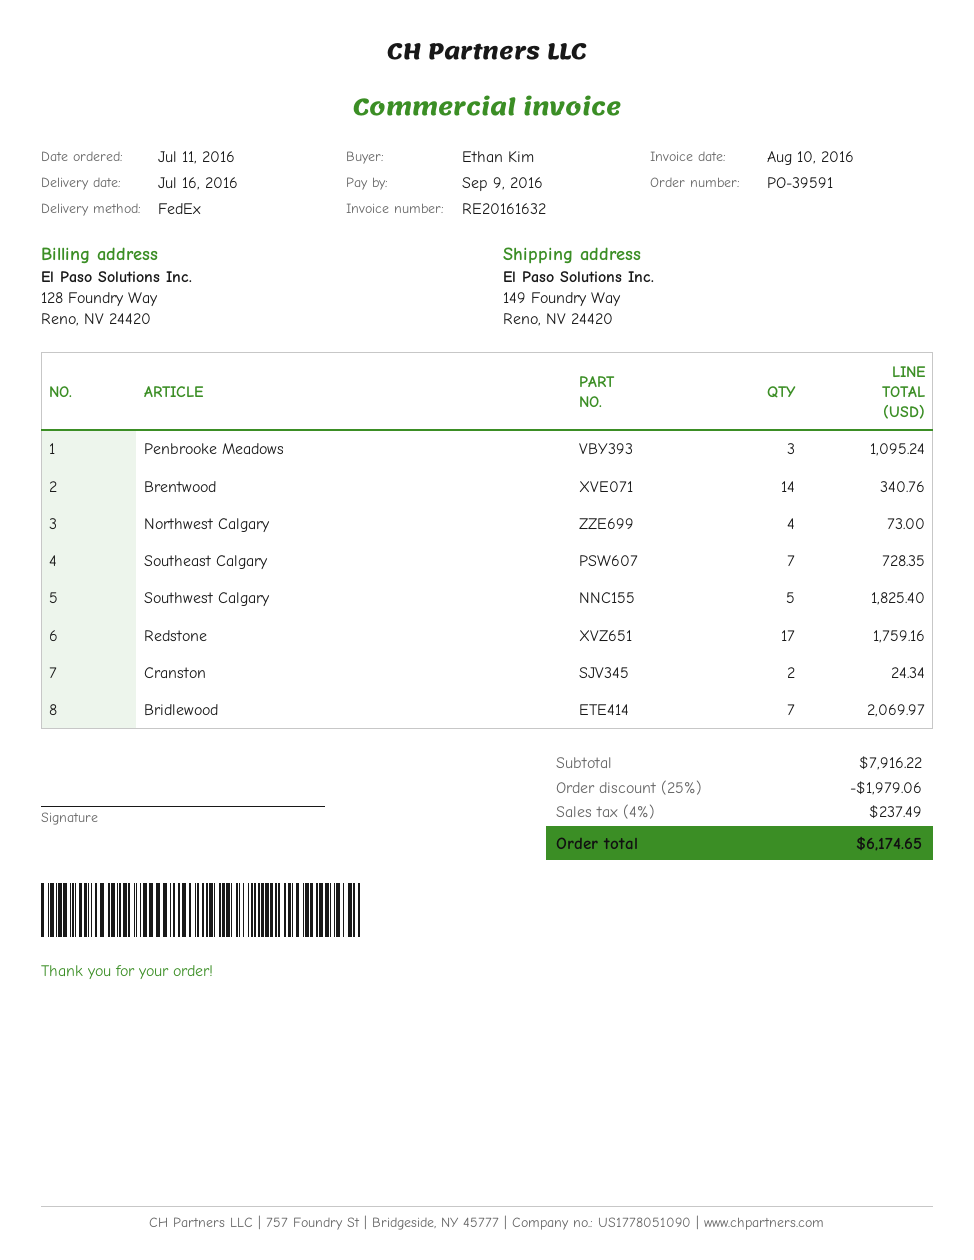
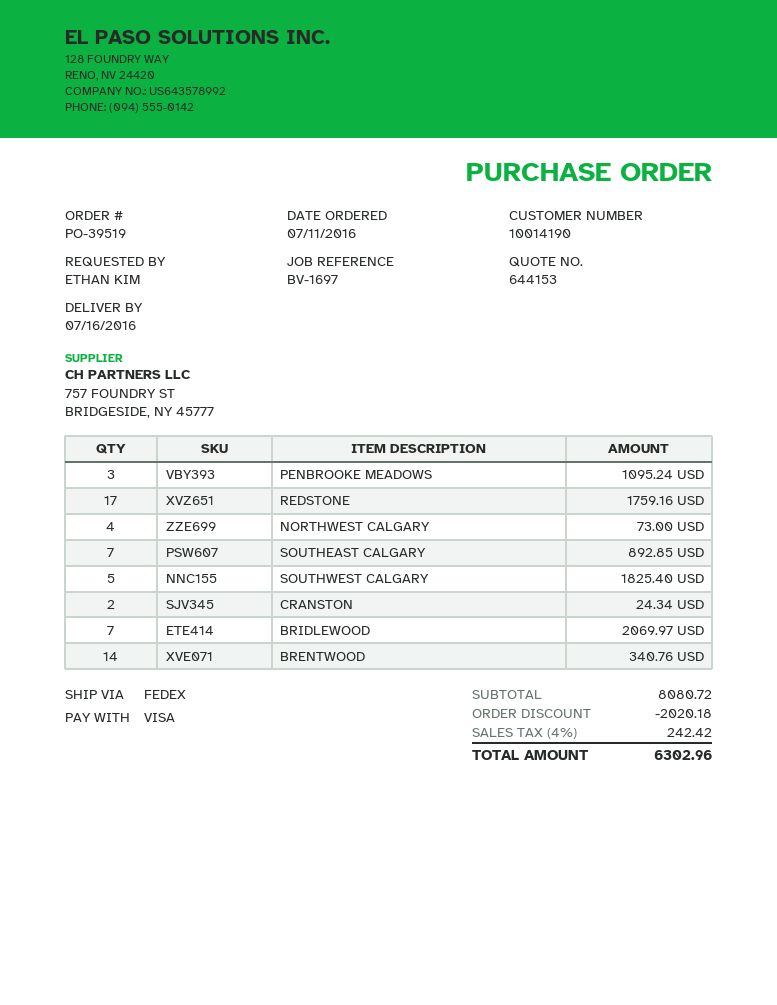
order number: PO-39591 -> PO-39519
Southeast Calgary: 7 for 728.35 -> 7 for 892.85
subtotal: 7916.22 -> 8080.72
discount: 1979.06 -> 2020.18
tax: 4% = 237.49 -> 4% = 242.42
total: 6174.65 -> 6302.96

